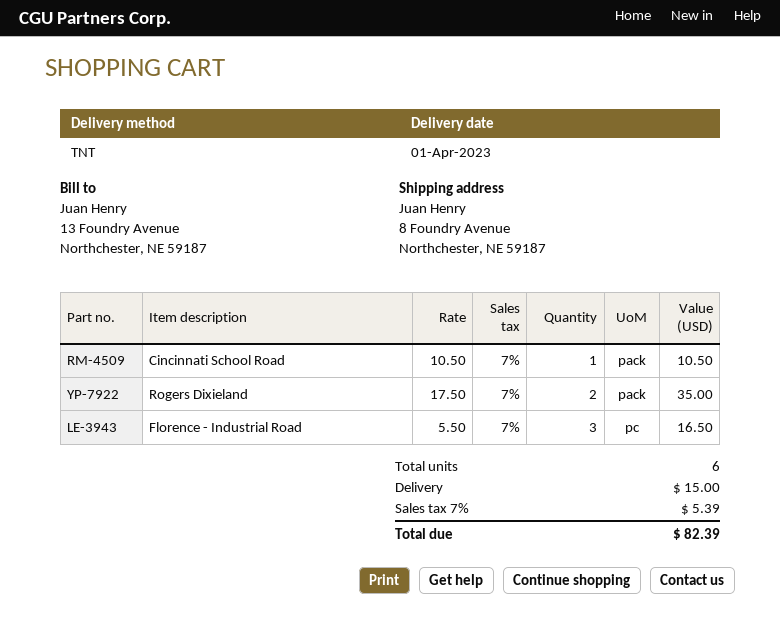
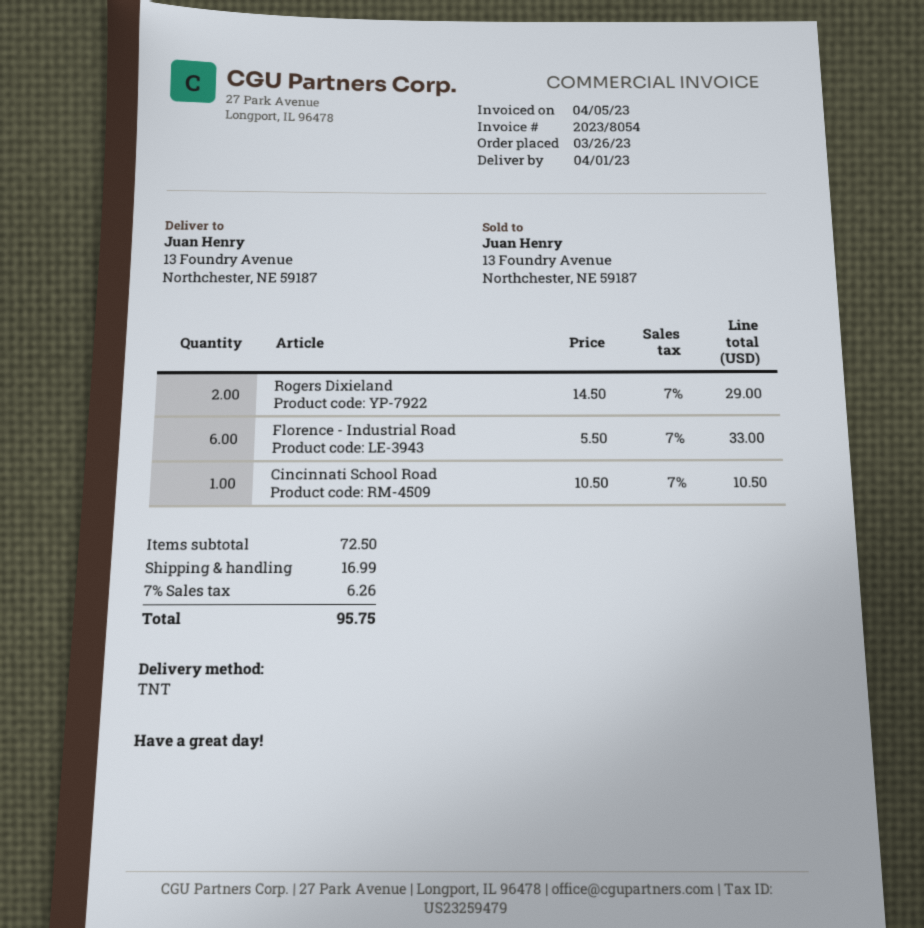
ship to: 8 Foundry Avenue, Northchester, NE 59187 -> 13 Foundry Avenue, Northchester, NE 59187
Rogers Dixieland: 2 x 17.50 = 35.00 -> 2 x 14.50 = 29.00
Florence - Industrial Road: 3 x 5.50 = 16.50 -> 6 x 5.50 = 33.00
shipping: 15.00 -> 16.99
tax: 7% = 5.39 -> 7% = 6.26
total: 82.39 -> 95.75

